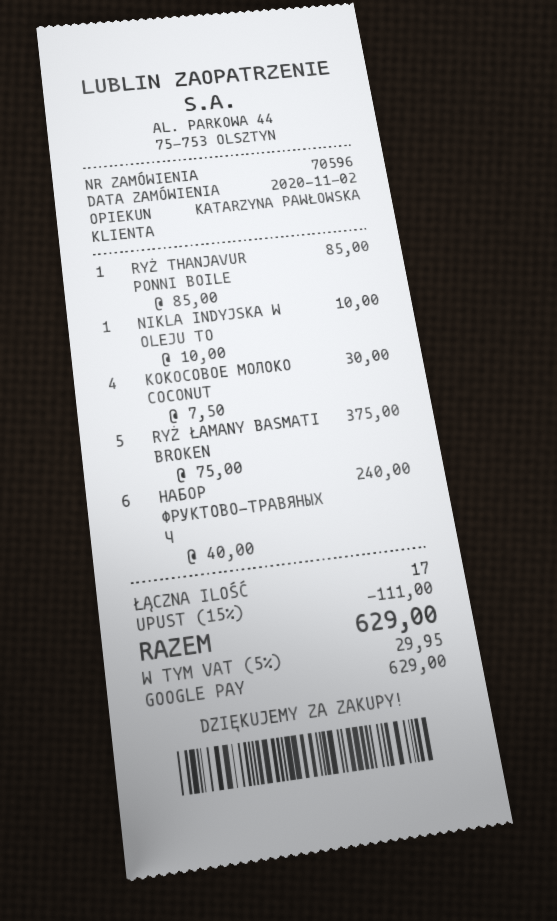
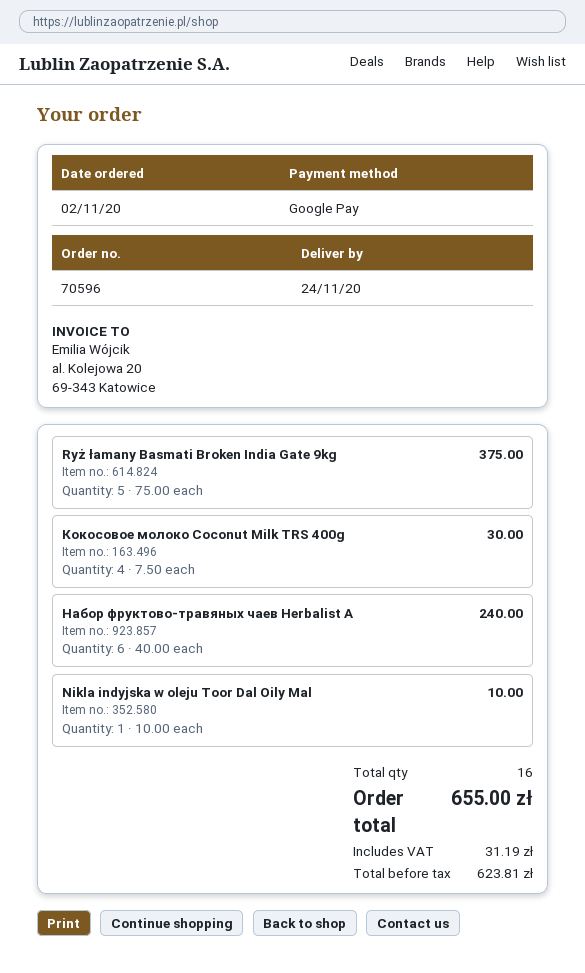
RYŻ THANJAVUR PONNI BOILE: 1 x 85.00 = 85.00 -> none
total quantity: 17 -> 16
discount: 15% = 111.00 -> none
tax: 29.95 -> 31.19
total: 629.00 -> 655.00

